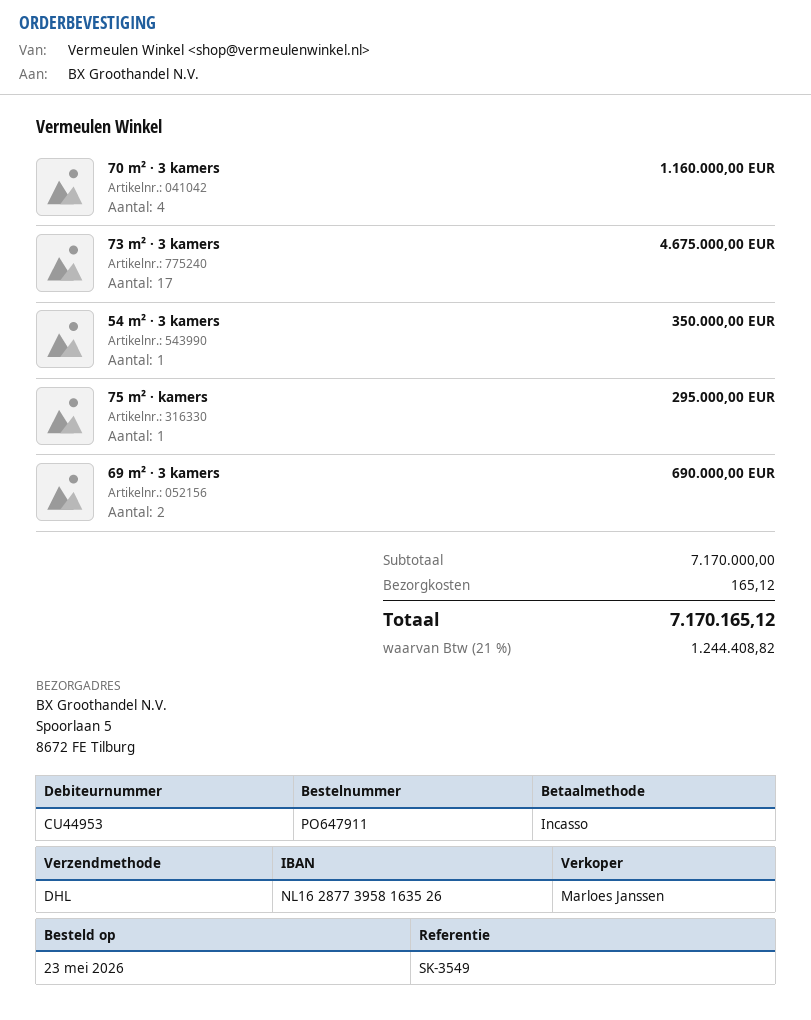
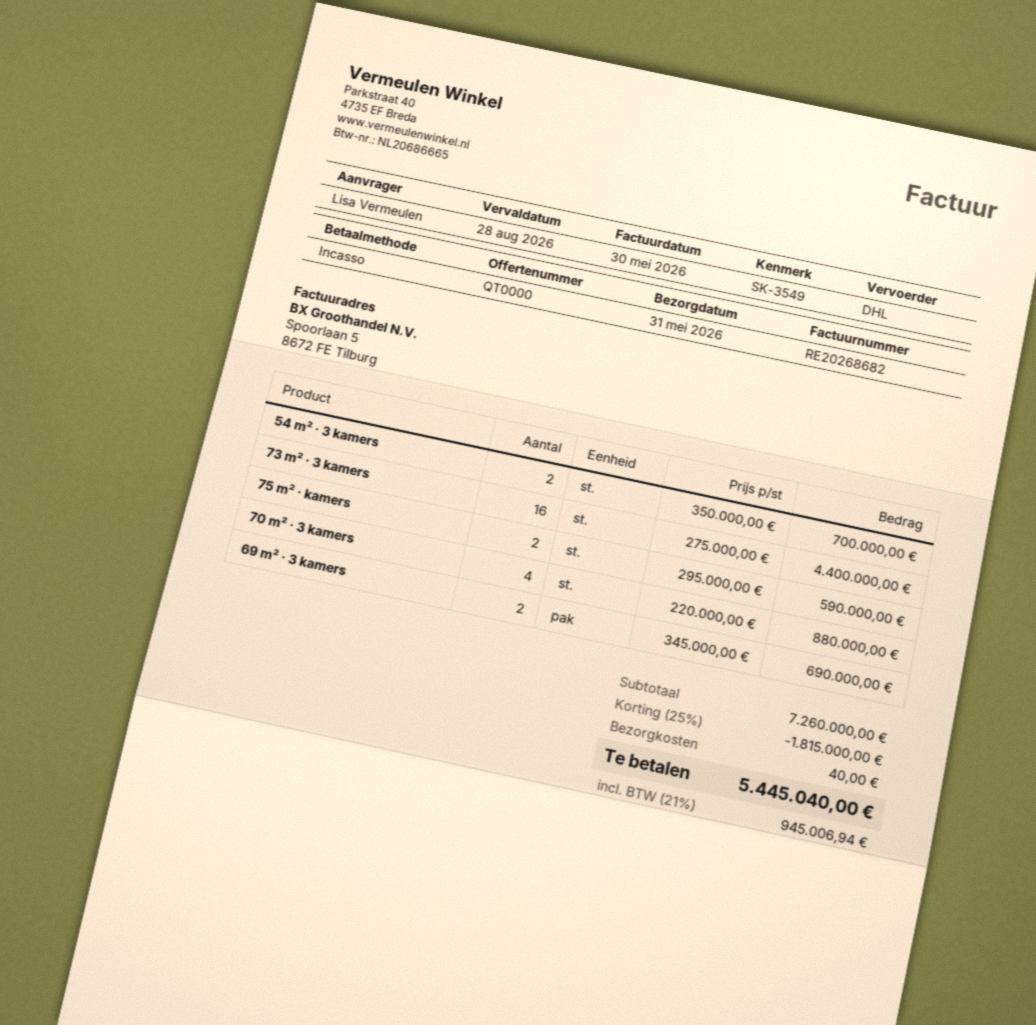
70 m² · 3 kamers: 4 for 1160000.00 -> 4 for 880000.00
73 m² · 3 kamers: 17 for 4675000.00 -> 16 for 4400000.00
54 m² · 3 kamers: 1 for 350000.00 -> 2 for 700000.00
75 m² · kamers: 1 for 295000.00 -> 2 for 590000.00
subtotal: 7170000.00 -> 7260000.00
discount: none -> 25% = 1815000.00
shipping: 165.12 -> 40.00
tax: 21% = 1244408.82 -> 21% = 945006.94
total: 7170165.12 -> 5445040.00

